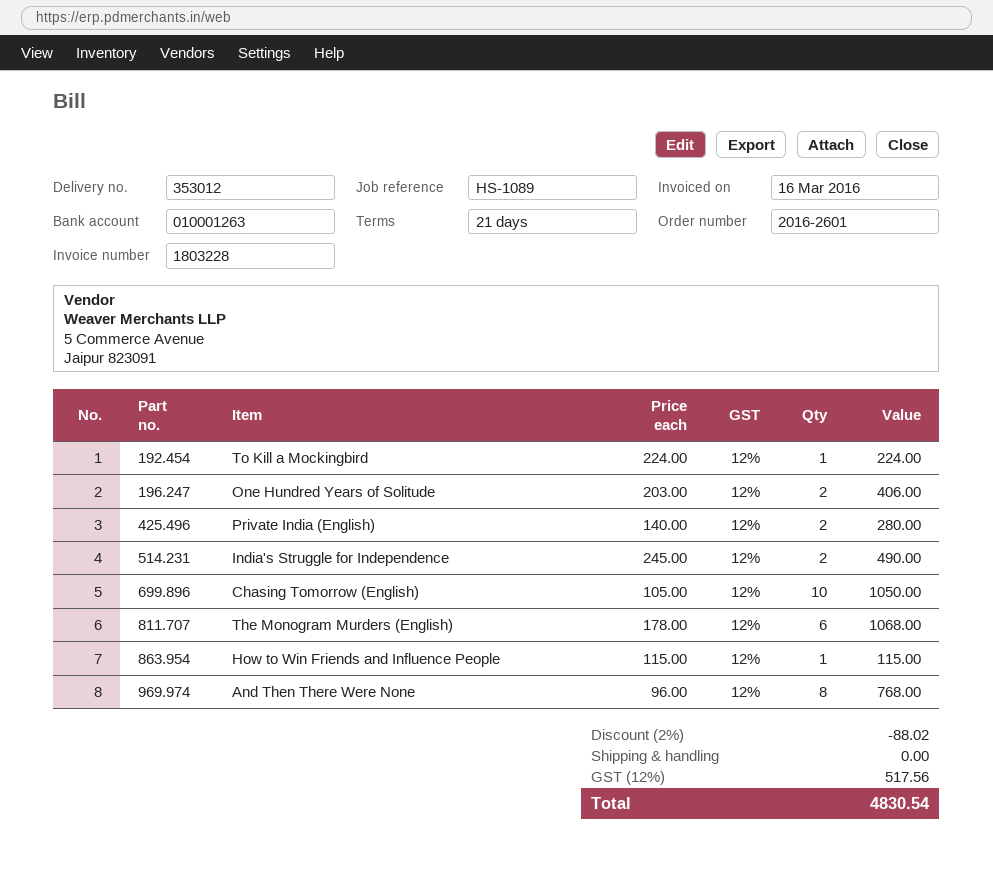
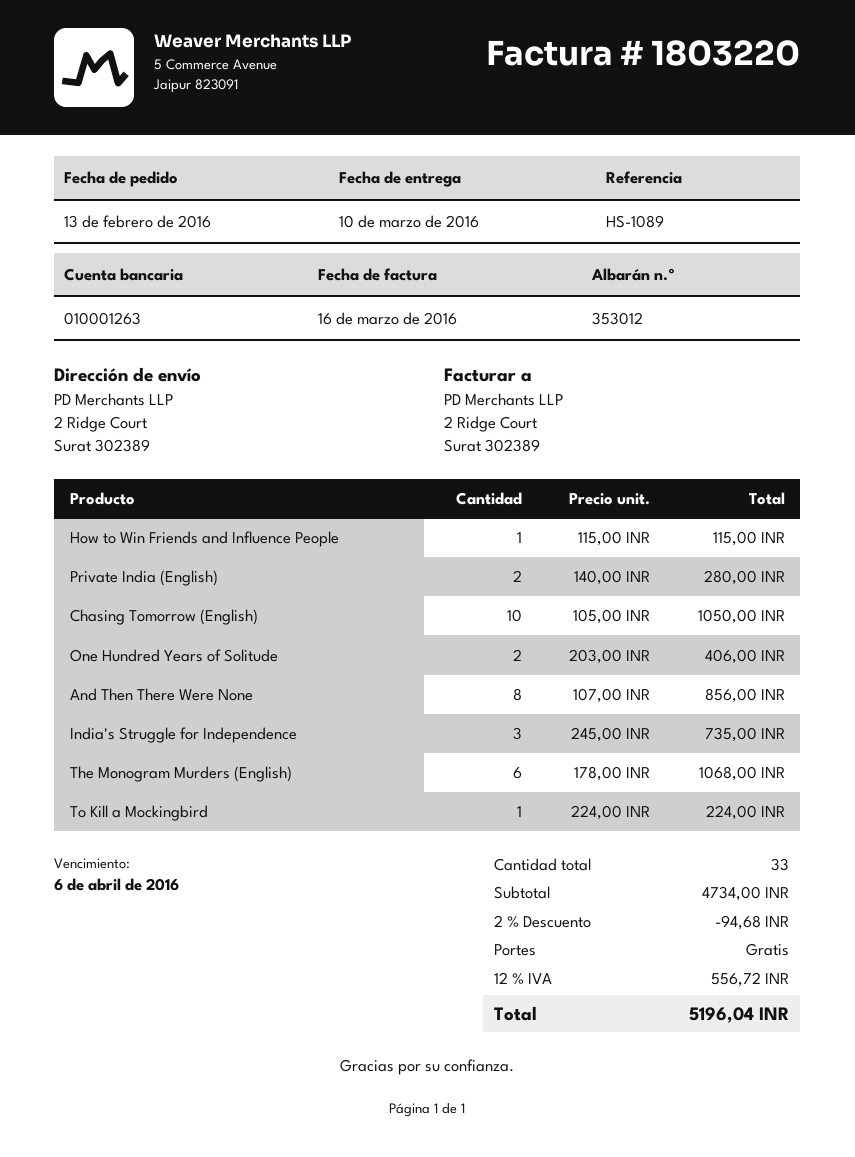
invoice number: 1803228 -> 1803220
India's Struggle for Independence: 2 x 245.00 = 490.00 -> 3 x 245.00 = 735.00
And Then There Were None: 8 x 96.00 = 768.00 -> 8 x 107.00 = 856.00
discount: 2% = 88.02 -> 2% = 94.68
tax: 12% = 517.56 -> 12% = 556.72
total: 4830.54 -> 5196.04

